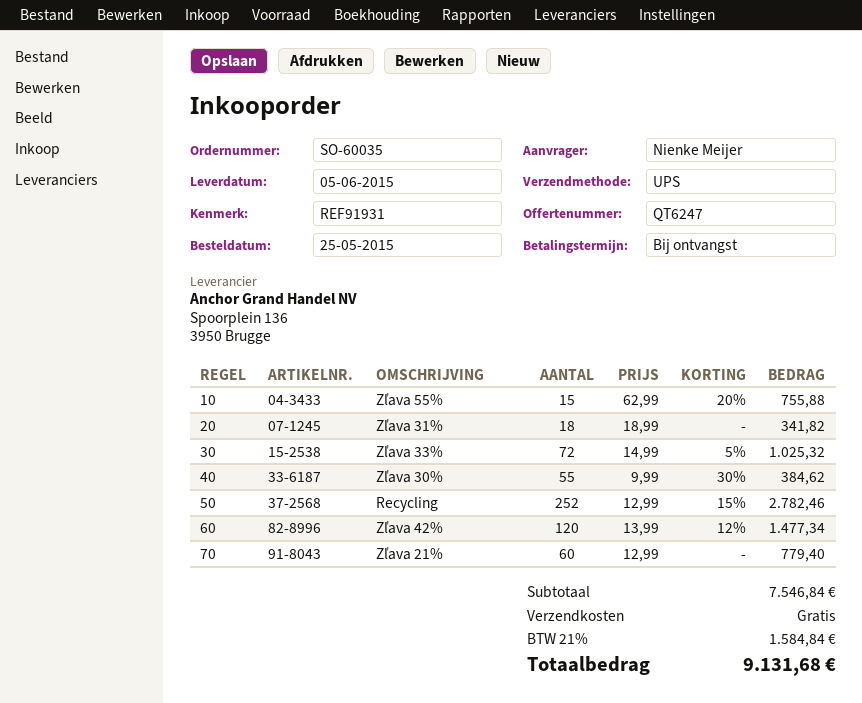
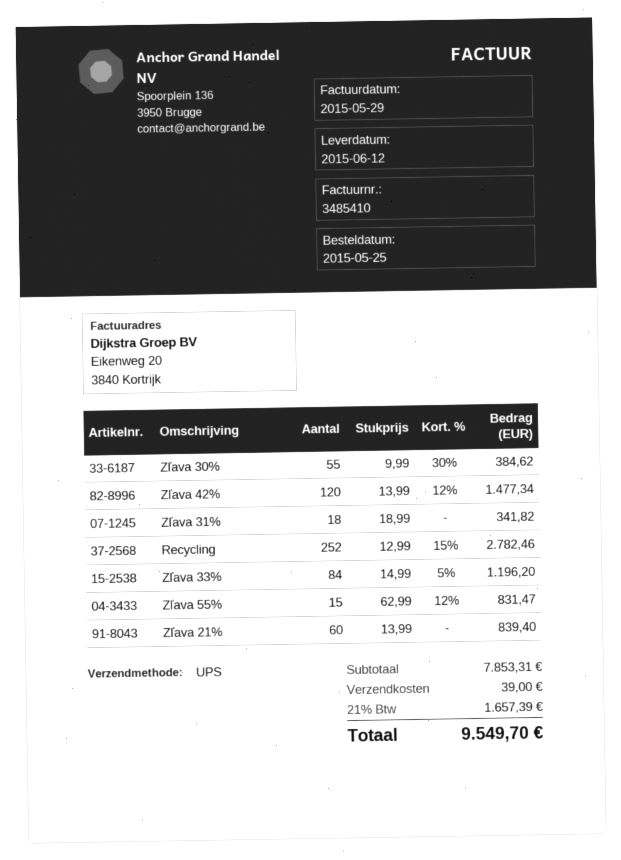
delivery date: 2015-06-05 -> 2015-06-12
Zľava 55%: 15 x 62.99 - 20% = 755.88 -> 15 x 62.99 - 12% = 831.47
Zľava 33%: 72 x 14.99 - 5% = 1025.32 -> 84 x 14.99 - 5% = 1196.20
Zľava 21%: 60 x 12.99 = 779.40 -> 60 x 13.99 = 839.40
subtotal: 7546.84 -> 7853.31
shipping: 0.00 -> 39.00
tax: 21% = 1584.84 -> 21% = 1657.39
total: 9131.68 -> 9549.70

